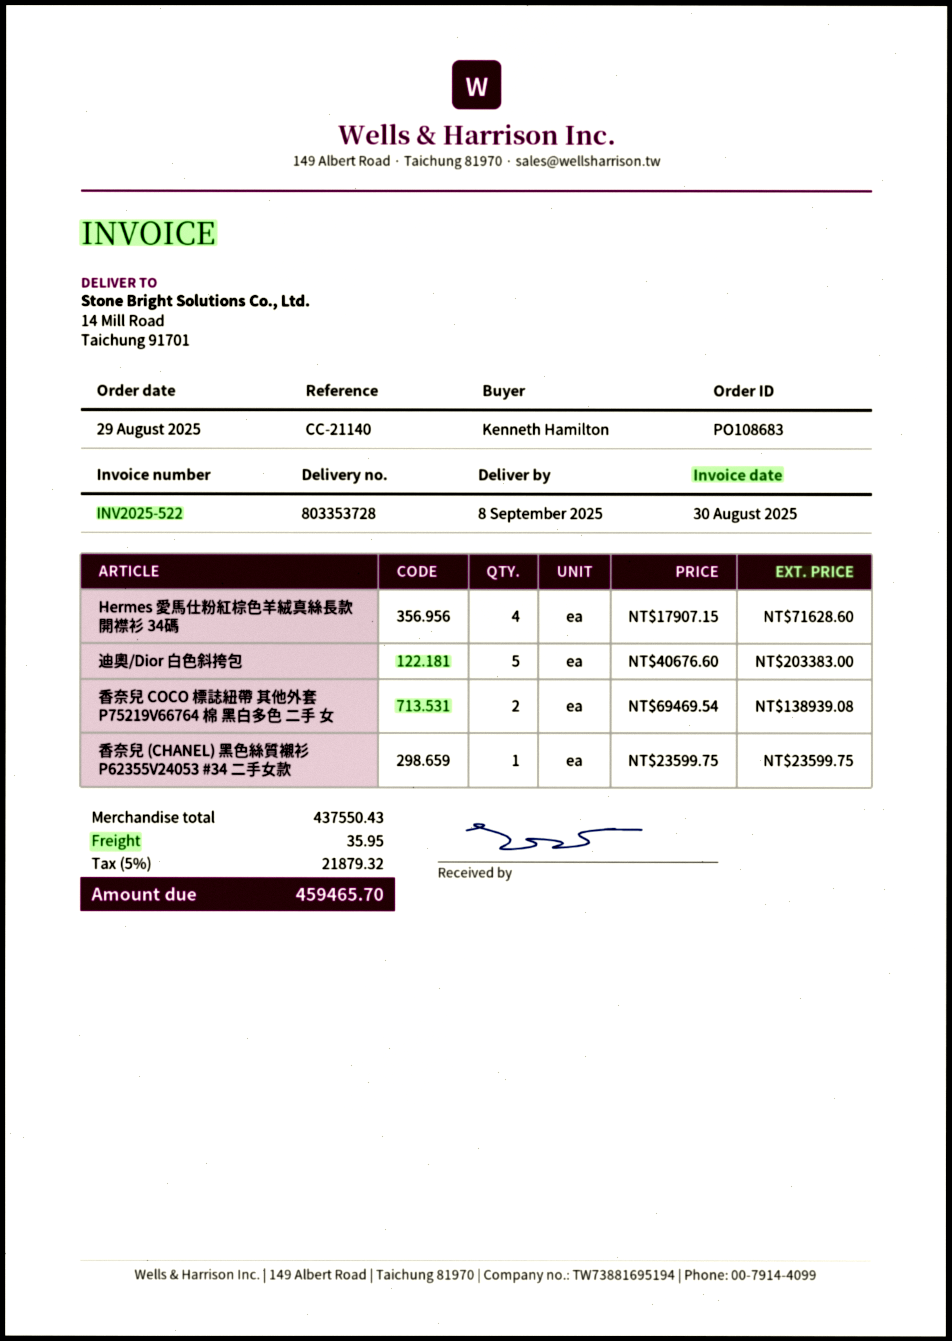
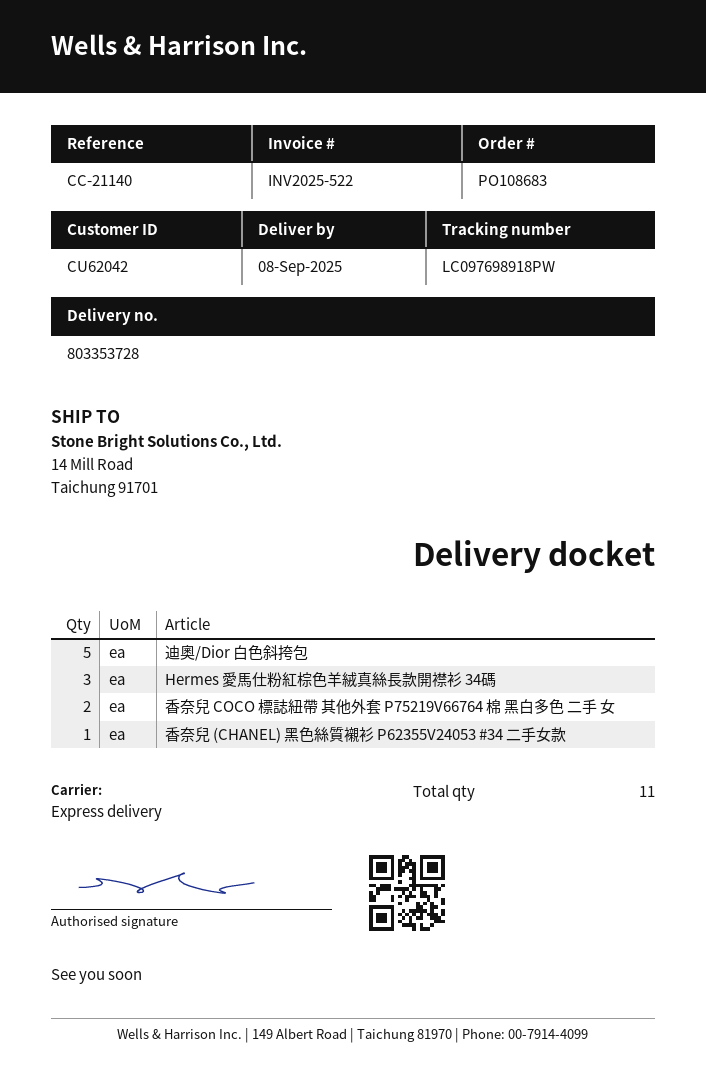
Hermes 愛馬仕粉紅棕色羊絨真絲長款開襟衫 34碼: 4 -> 3

